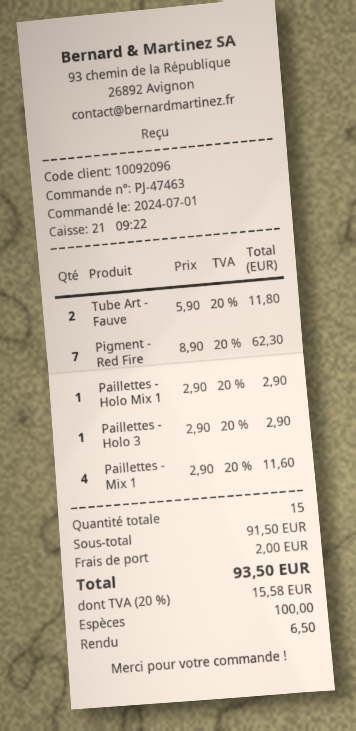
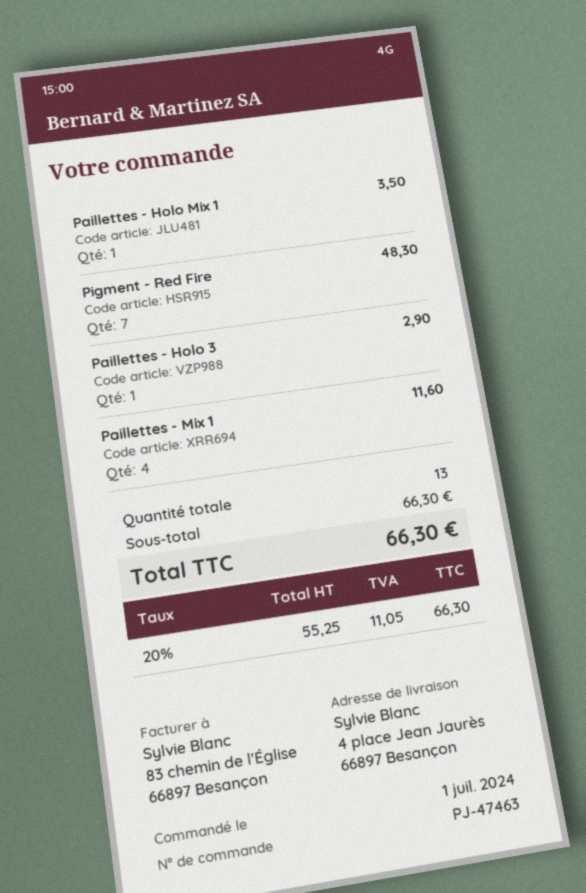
Tube Art - Fauve: 2 for 11.80 -> none
Pigment - Red Fire: 7 for 62.30 -> 7 for 48.30
Paillettes - Holo Mix 1: 1 for 2.90 -> 1 for 3.50
total quantity: 15 -> 13
subtotal: 91.50 -> 66.30
shipping: 2.00 -> none
tax: 20% = 15.58 -> 20% = 11.05
total: 93.50 -> 66.30

